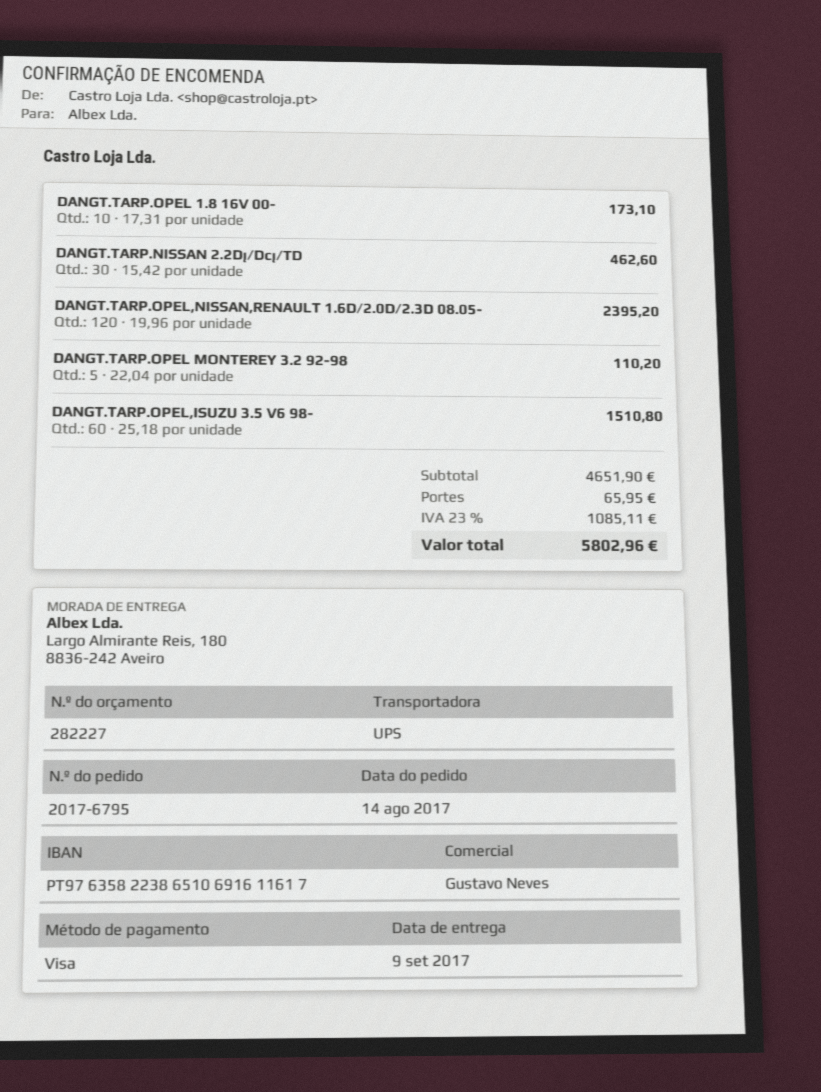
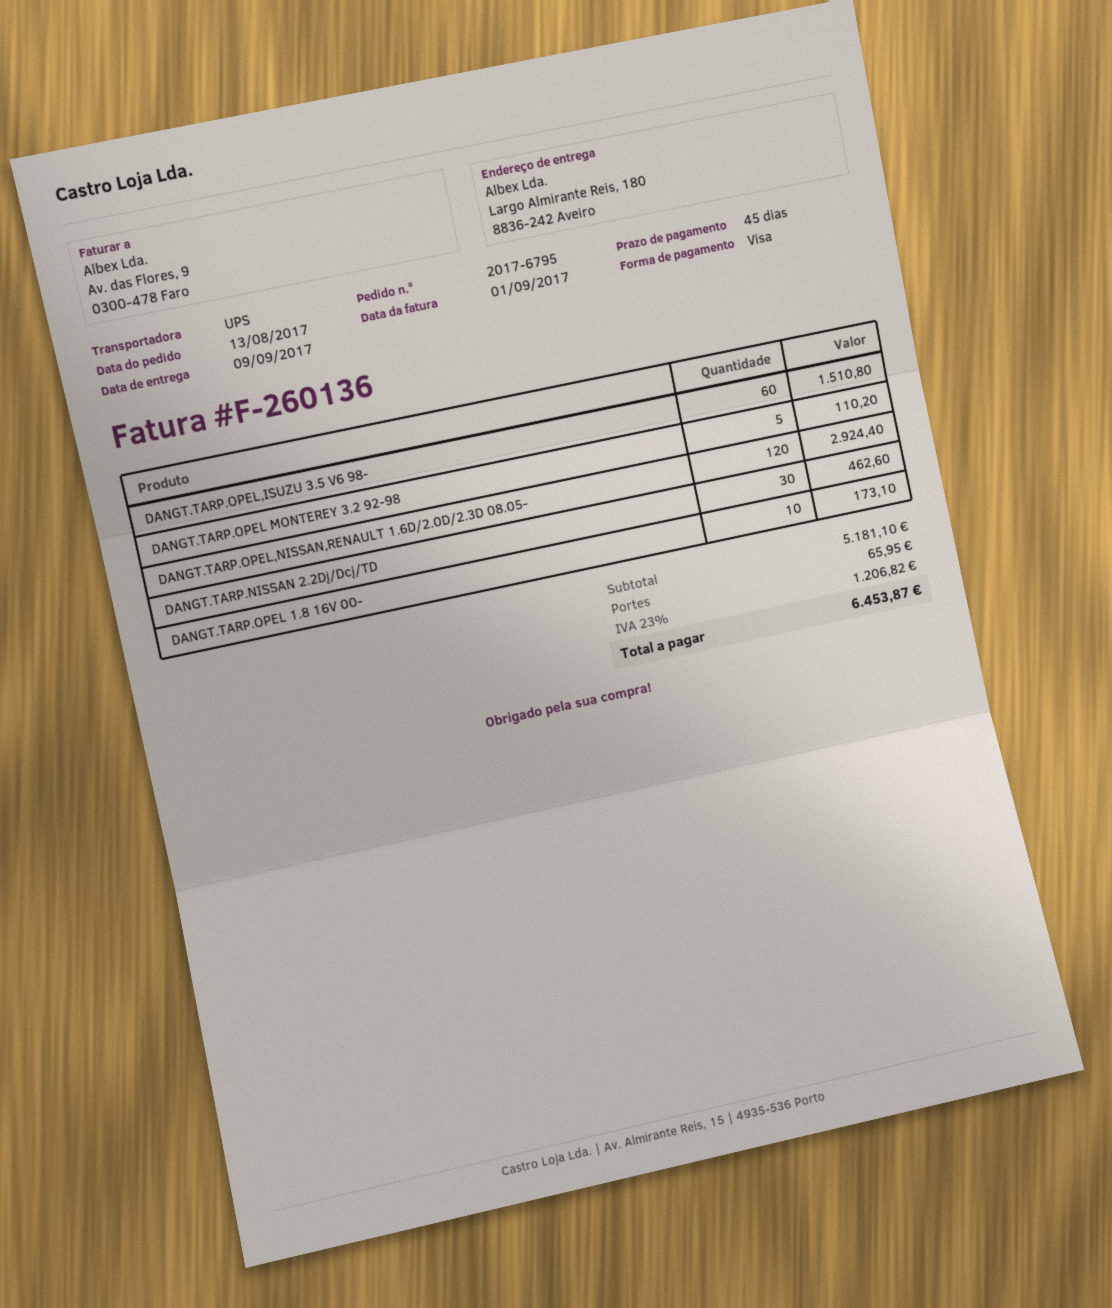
order date: 2017-08-14 -> 2017-08-13
DANGT.TARP.OPEL,NISSAN,RENAULT 1.6D/2.0D/2.3D 08.05-: 120 for 2395.20 -> 120 for 2924.40
subtotal: 4651.90 -> 5181.10
tax: 23% = 1085.11 -> 23% = 1206.82
total: 5802.96 -> 6453.87

